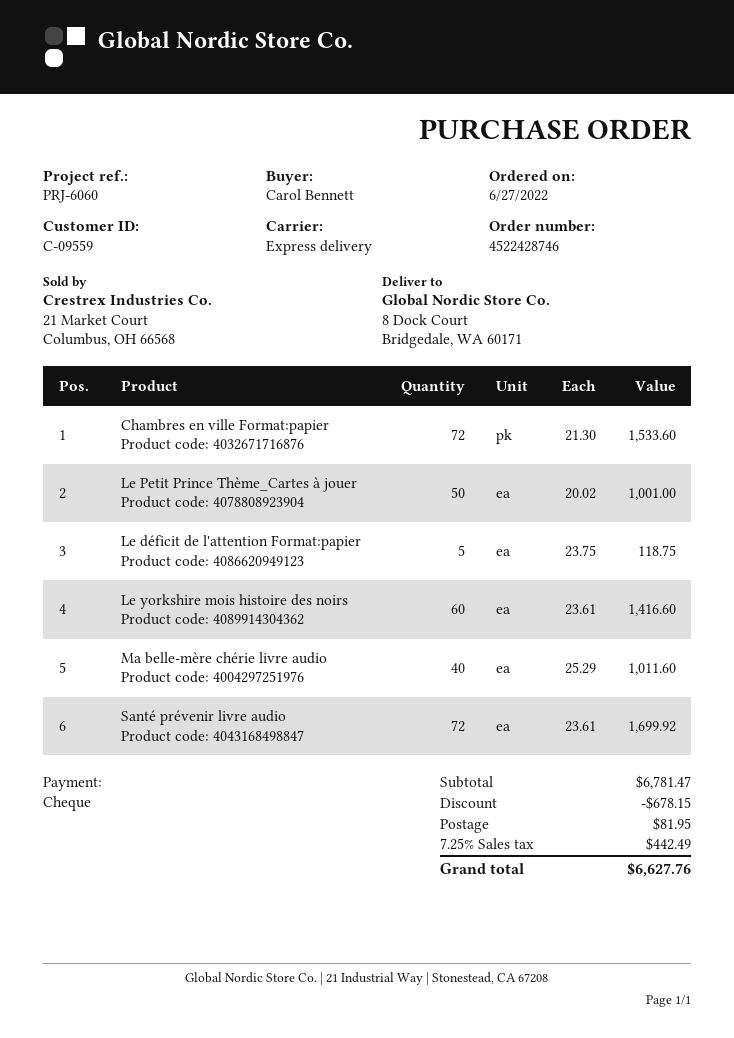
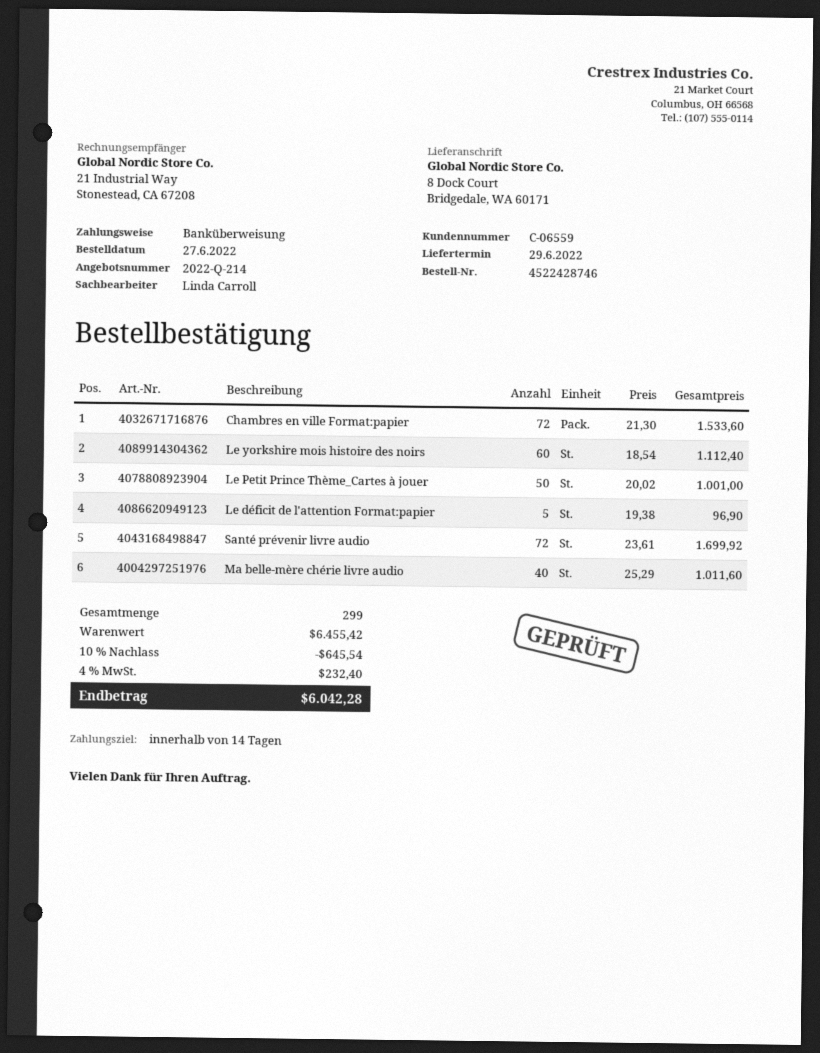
customer number: C-09559 -> C-06559
payment method: cheque -> bank transfer
Le déficit de l'attention Format:papier: 5 x 23.75 = 118.75 -> 5 x 19.38 = 96.90
Le yorkshire mois histoire des noirs: 60 x 23.61 = 1416.60 -> 60 x 18.54 = 1112.40
subtotal: 6781.47 -> 6455.42
discount: 678.15 -> 645.54
shipping: 81.95 -> none
tax: 7.25% = 442.49 -> 4% = 232.40
total: 6627.76 -> 6042.28

